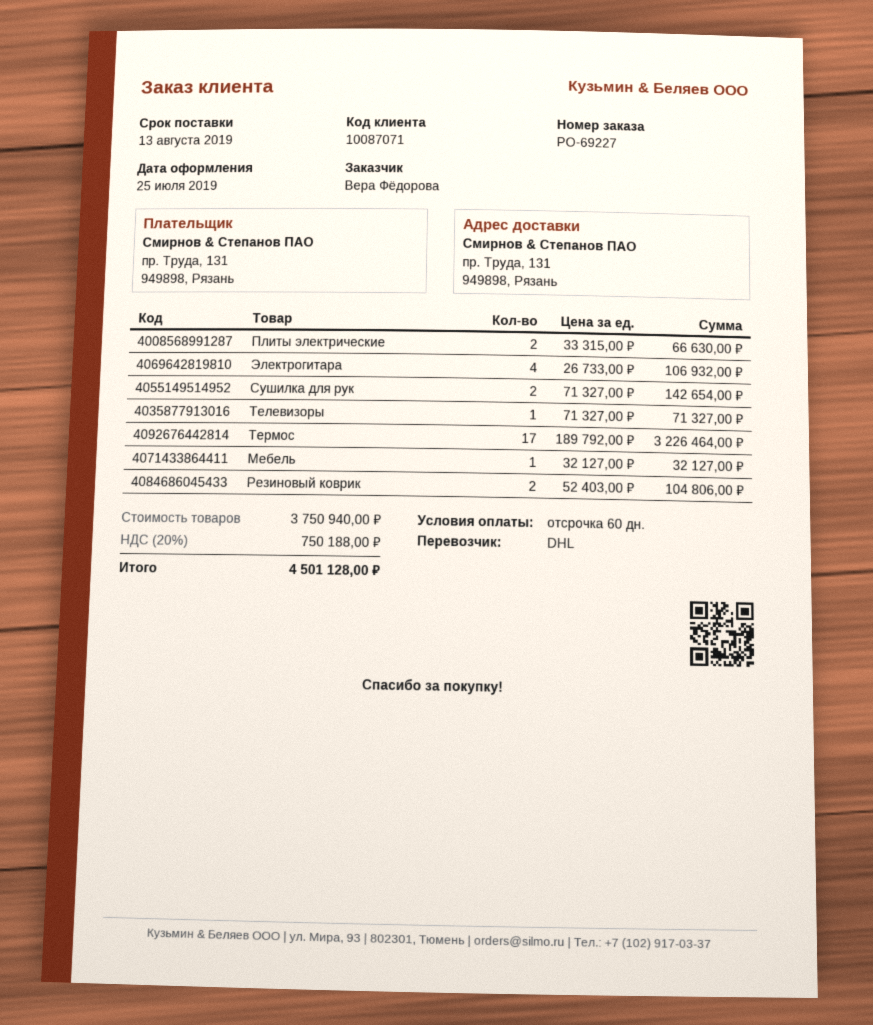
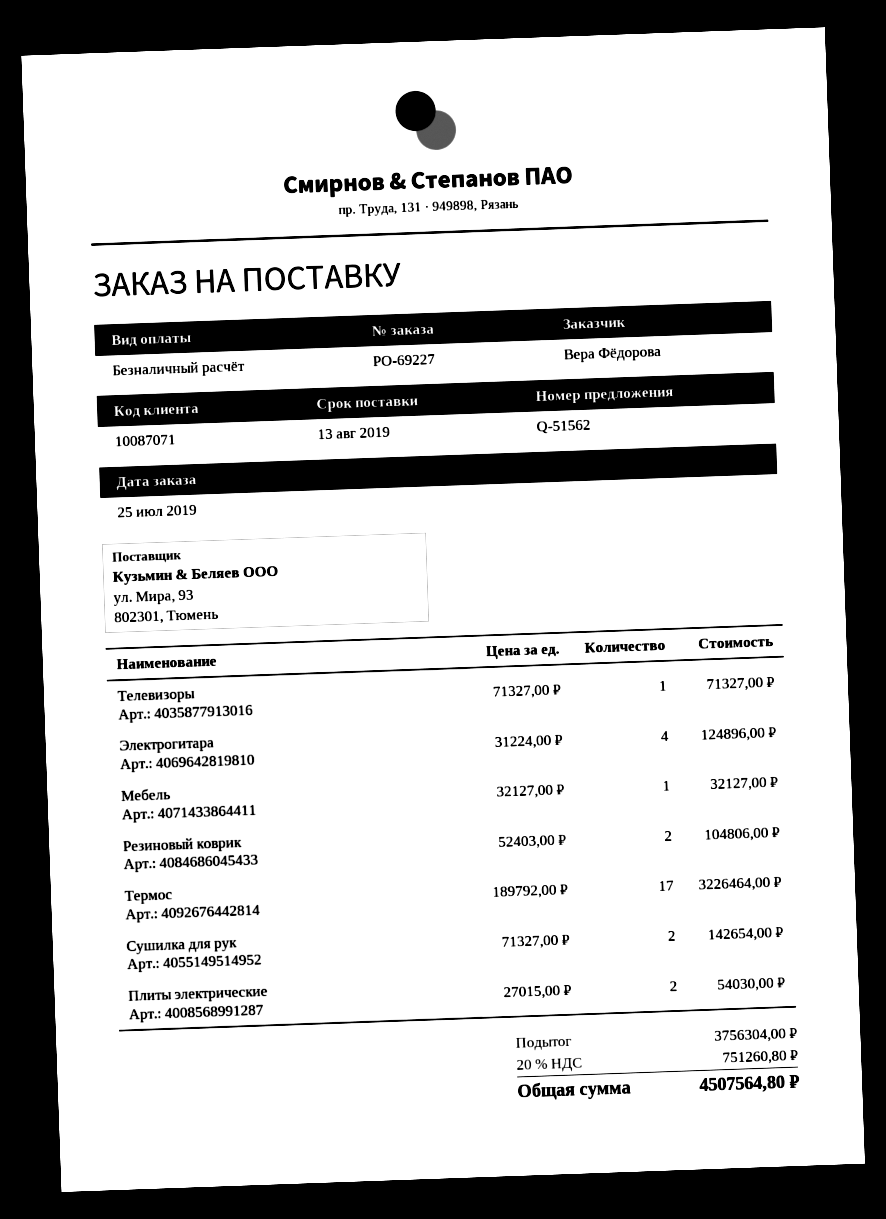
Плиты электрические: 2 x 33315.00 = 66630.00 -> 2 x 27015.00 = 54030.00
Электрогитара: 4 x 26733.00 = 106932.00 -> 4 x 31224.00 = 124896.00
subtotal: 3750940.00 -> 3756304.00
tax: 20% = 750188.00 -> 20% = 751260.80
total: 4501128.00 -> 4507564.80

